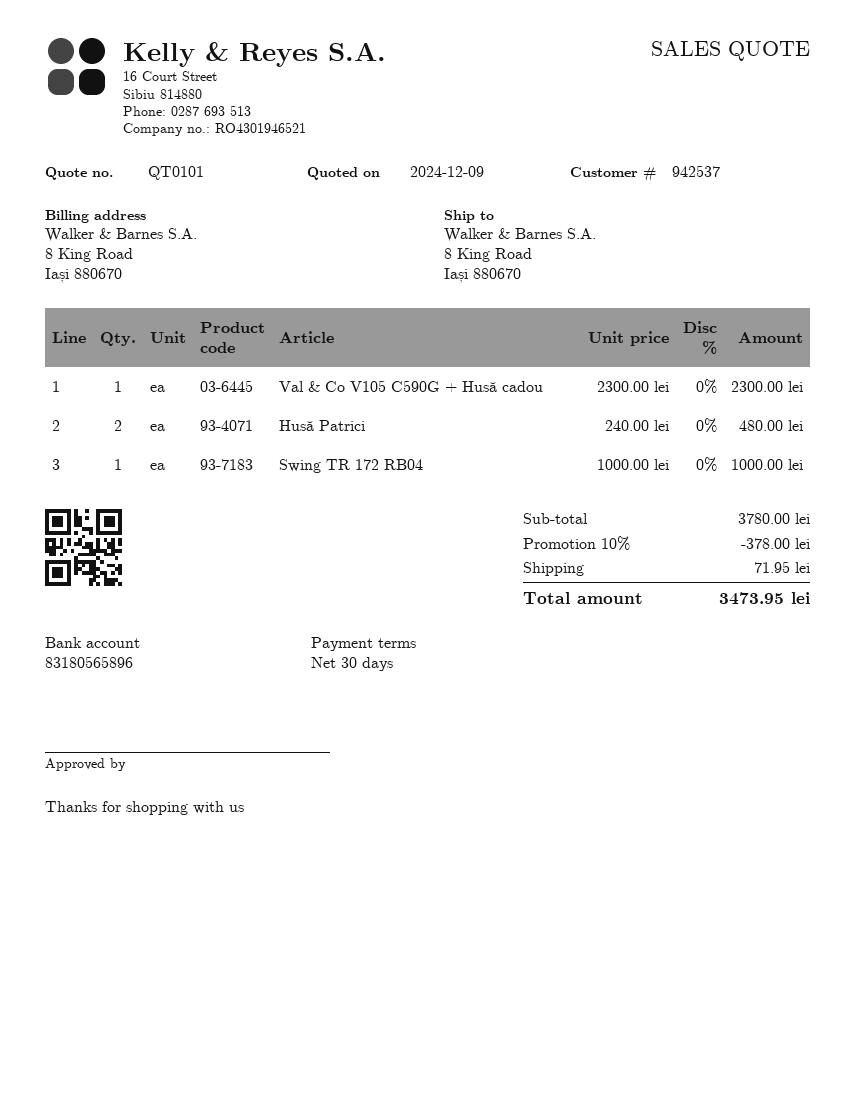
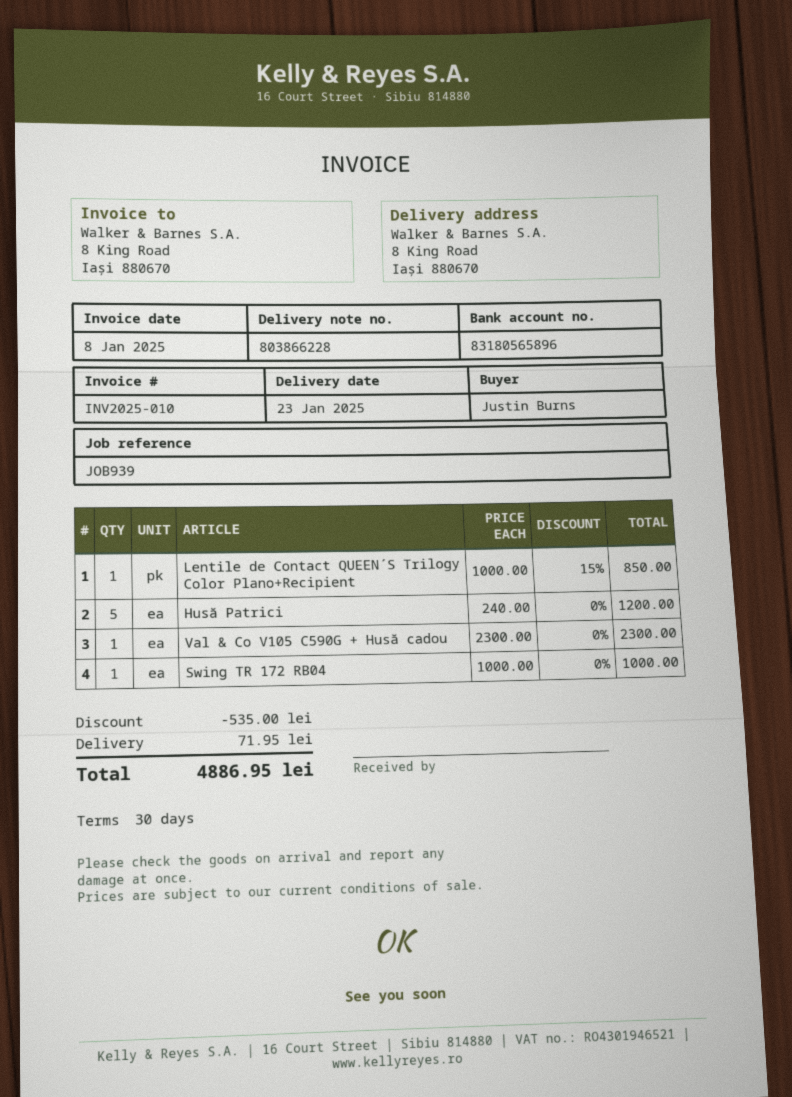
Husă Patrici: 2 x 240.00 = 480.00 -> 5 x 240.00 = 1200.00
Lentile de Contact QUEEN´S Trilogy Color Plano+Recipient: none -> 1 x 1000.00 - 15% = 850.00
discount: 378.00 -> 535.00
total: 3473.95 -> 4886.95

